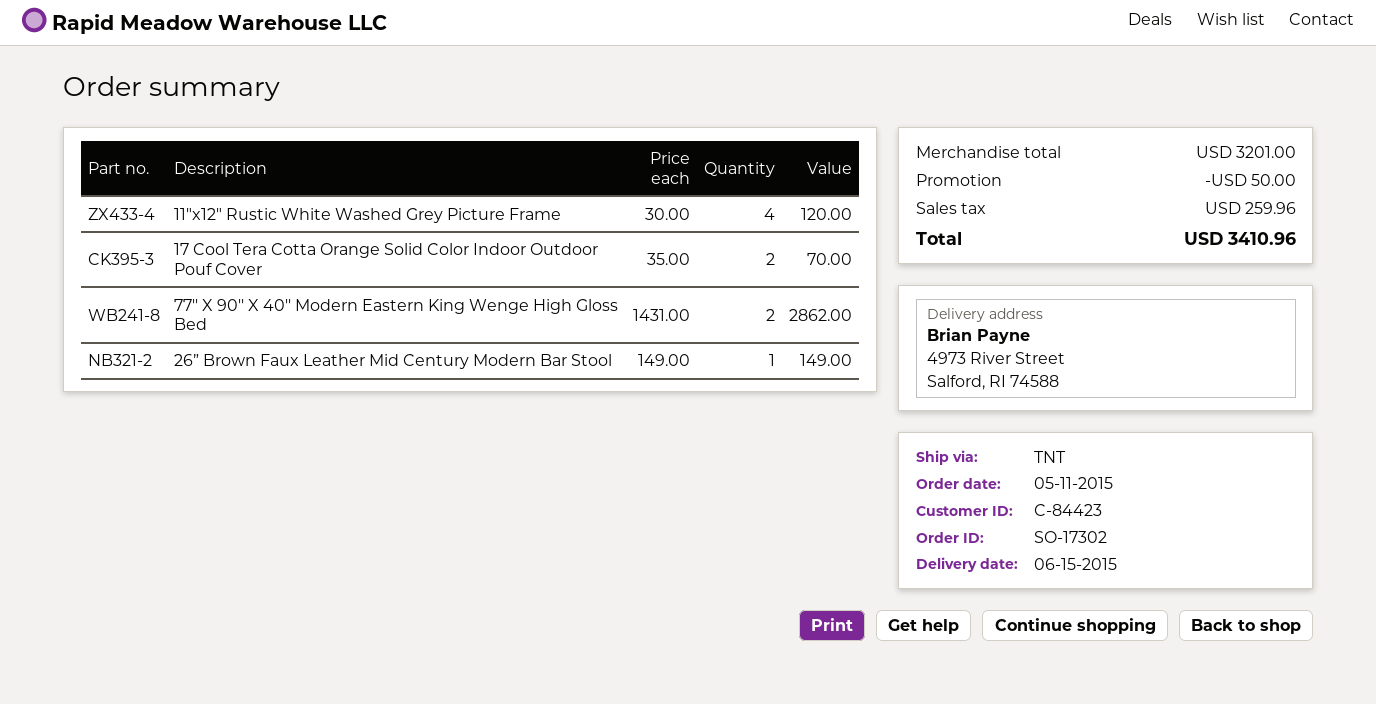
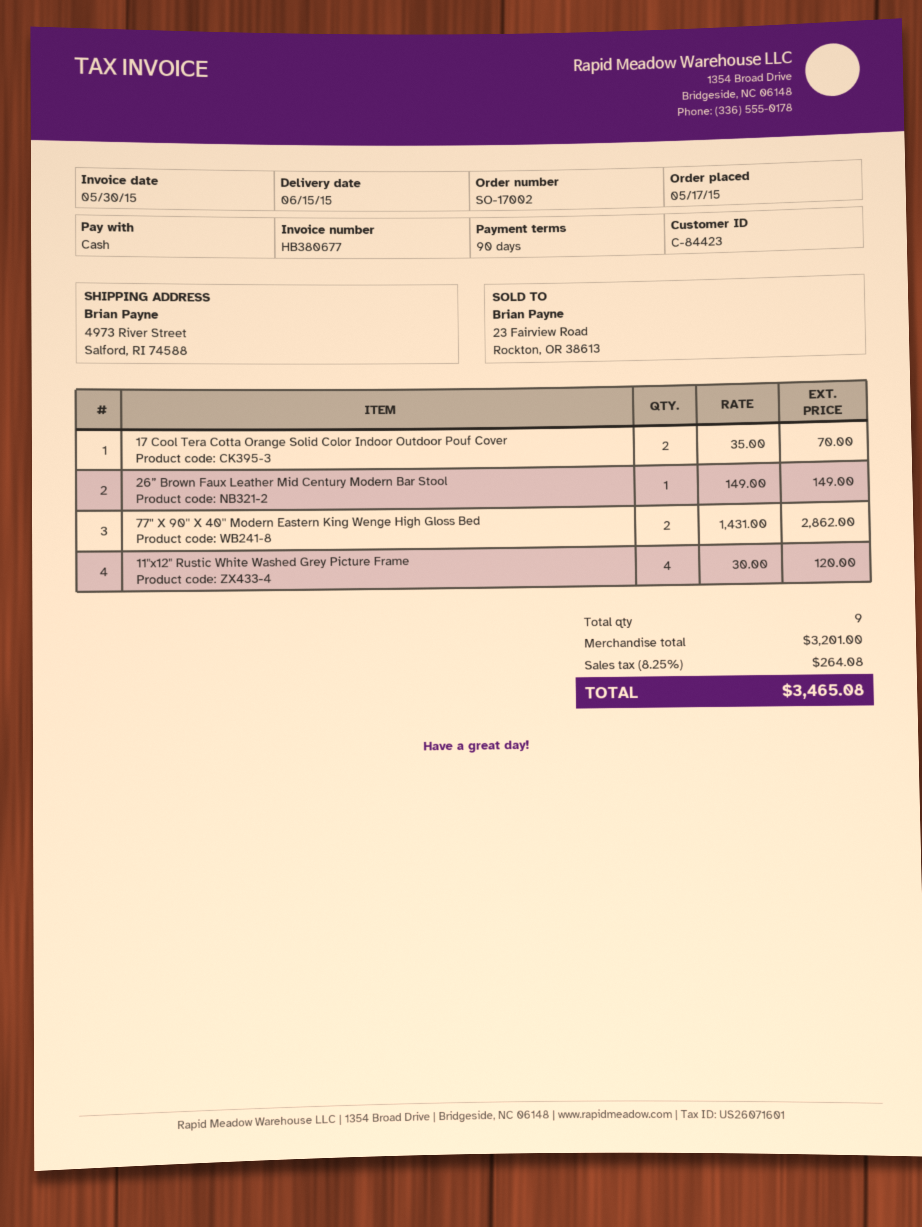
order number: SO-17302 -> SO-17002
order date: 2015-05-11 -> 2015-05-17
discount: 50.00 -> none
tax: 259.96 -> 264.08
total: 3410.96 -> 3465.08

